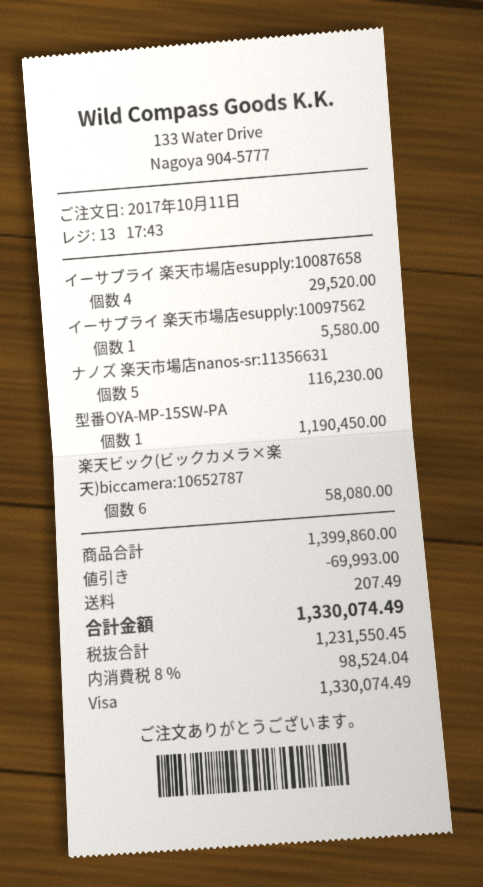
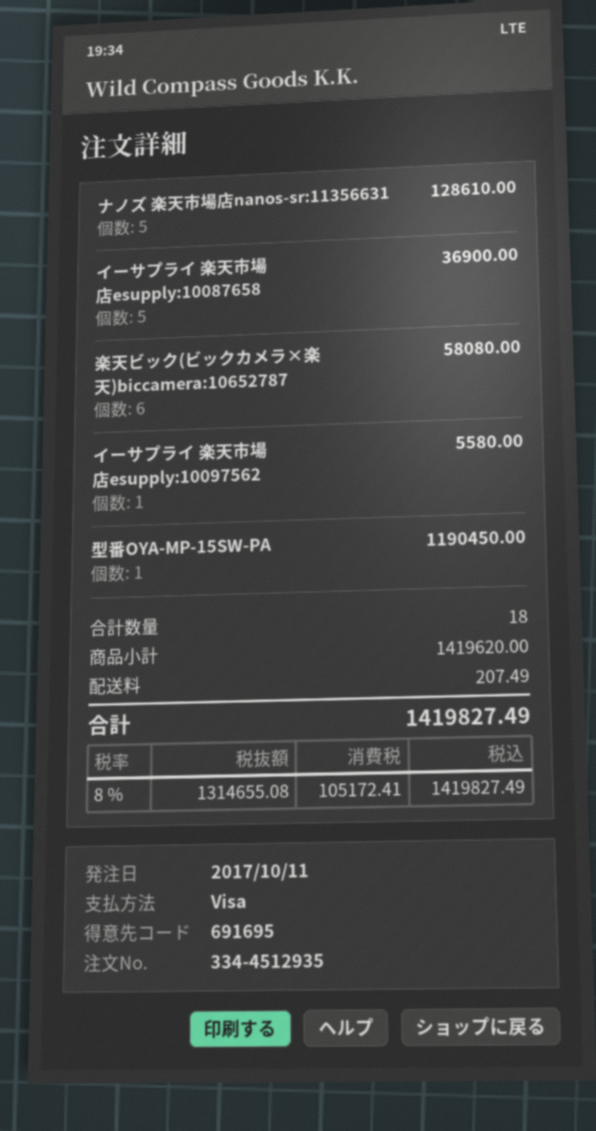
イーサプライ 楽天市場店esupply:10087658: 4 for 29520.00 -> 5 for 36900.00
ナノズ 楽天市場店nanos-sr:11356631: 5 for 116230.00 -> 5 for 128610.00
subtotal: 1399860.00 -> 1419620.00
discount: 69993.00 -> none
net: 1231550.45 -> 1314655.08
tax: 8% = 98524.04 -> 8% = 105172.41
total: 1330074.49 -> 1419827.49

